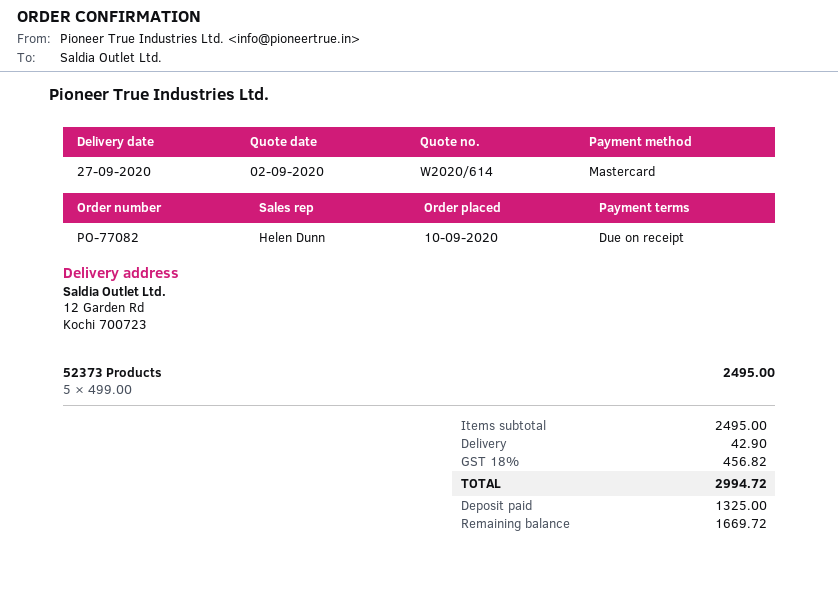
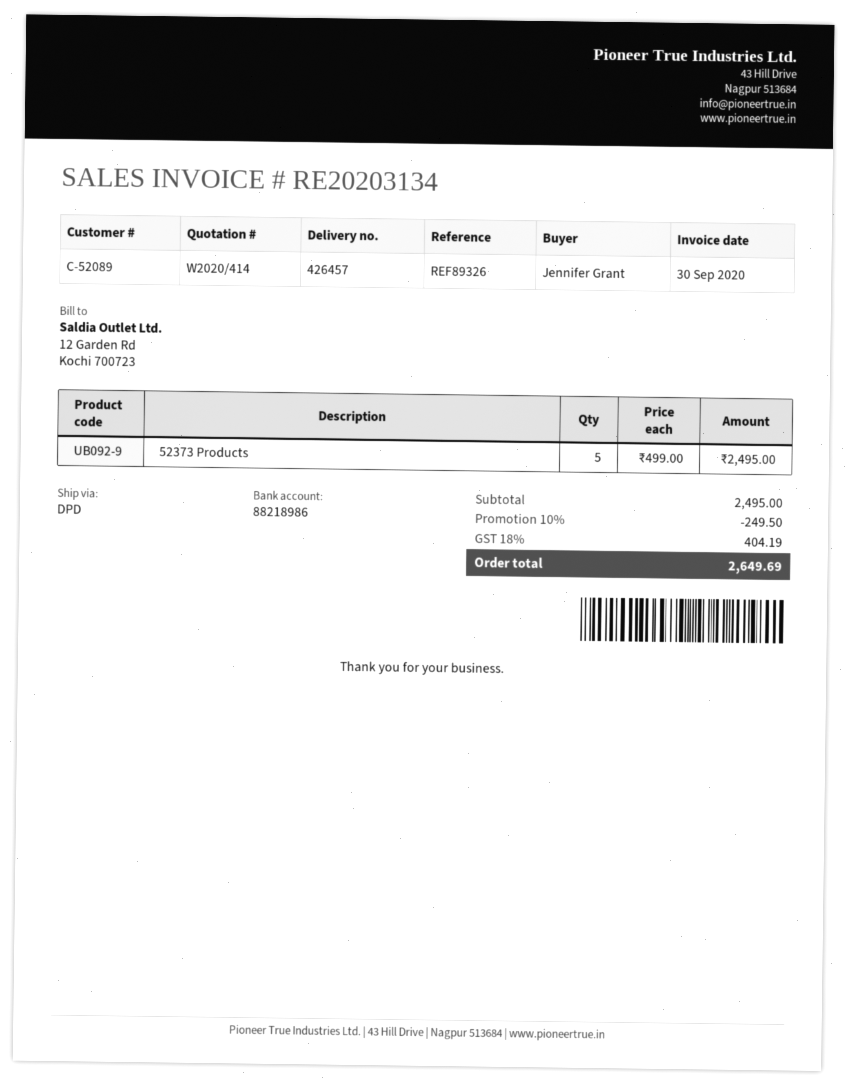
quote number: W2020/614 -> W2020/414
discount: none -> 10% = 249.50
shipping: 42.90 -> none
tax: 18% = 456.82 -> 18% = 404.19
total: 2994.72 -> 2649.69

